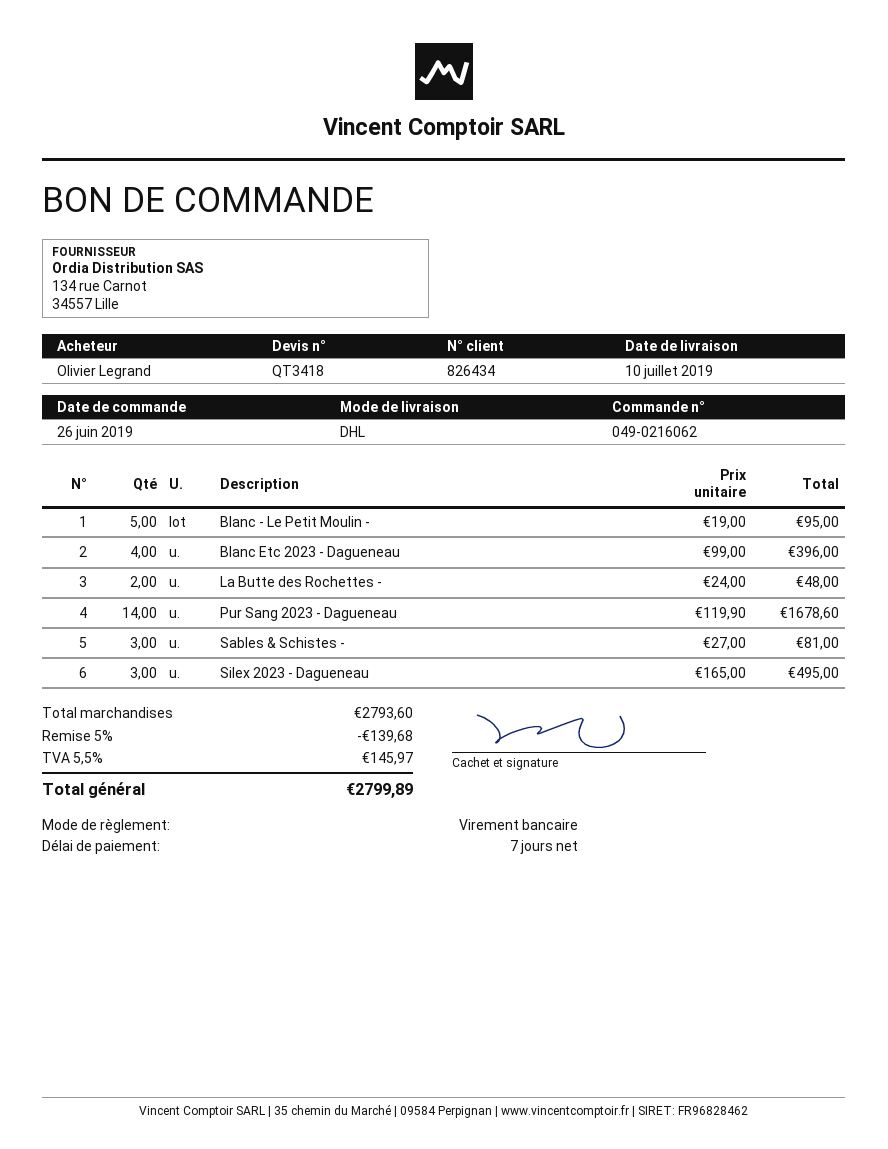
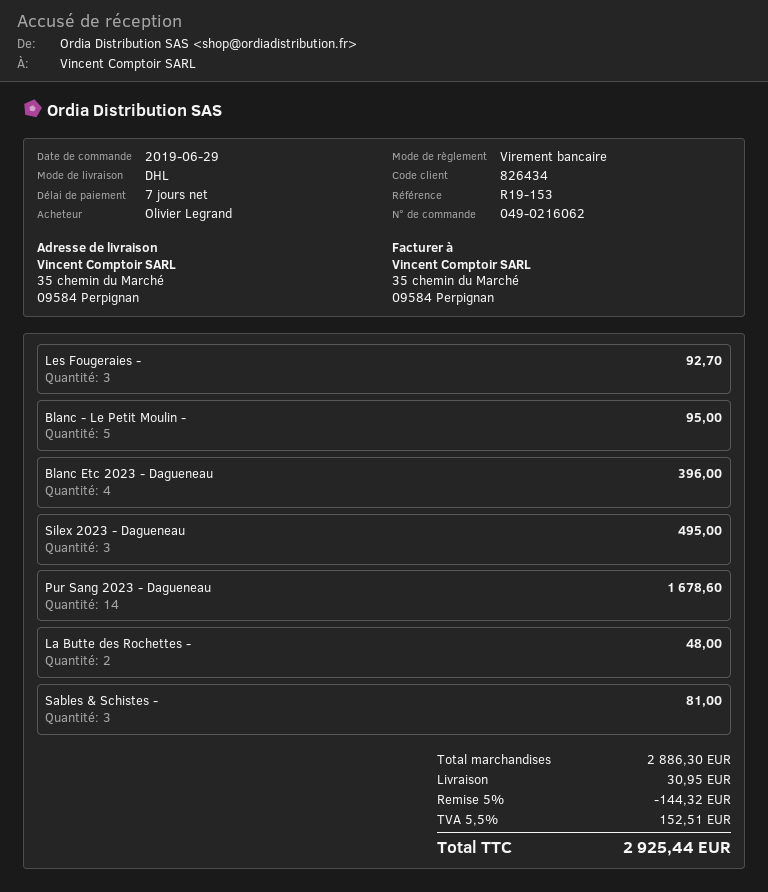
order date: 2019-06-26 -> 2019-06-29
Les Fougeraies -: none -> 3 for 92.70
subtotal: 2793.60 -> 2886.30
discount: 5% = 139.68 -> 5% = 144.32
shipping: none -> 30.95
tax: 5.5% = 145.97 -> 5.5% = 152.51
total: 2799.89 -> 2925.44

